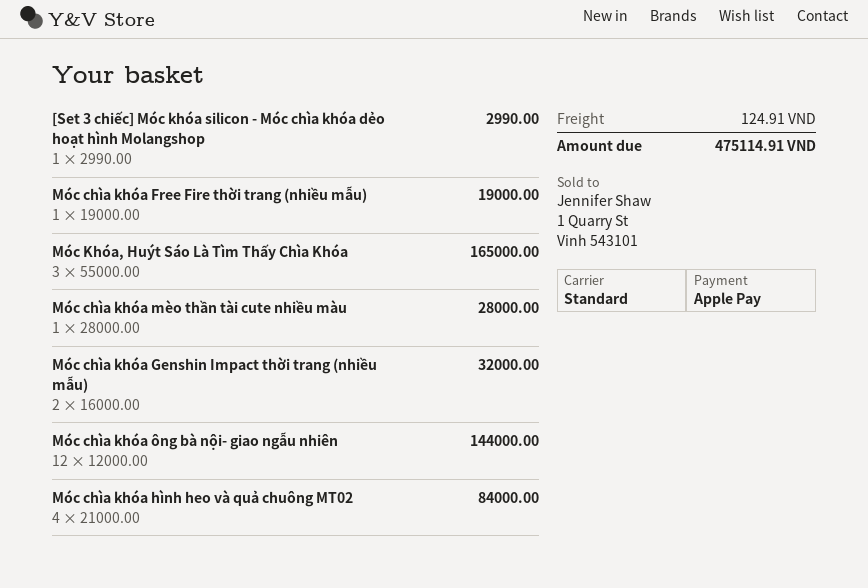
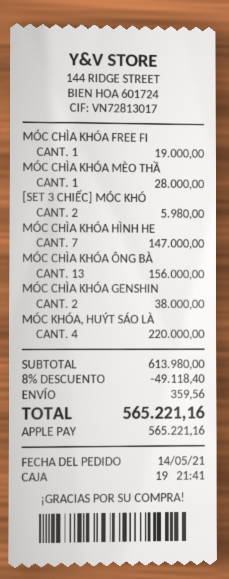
[Set 3 chiếc] Móc khóa silicon - Móc chìa khóa dẻo hoạt hình Molangshop: 1 for 2990.00 -> 2 for 5980.00
Móc Khóa, Huýt Sáo Là Tìm Thấy Chìa Khóa: 3 for 165000.00 -> 4 for 220000.00
Móc chìa khóa Genshin Impact thời trang (nhiều mẫu): 2 for 32000.00 -> 2 for 38000.00
Móc chìa khóa ông bà nội- giao ngẫu nhiên: 12 for 144000.00 -> 13 for 156000.00
Móc chìa khóa hình heo và quả chuông MT02: 4 for 84000.00 -> 7 for 147000.00
discount: none -> 8% = 49118.40
shipping: 124.91 -> 359.56
total: 475114.91 -> 565221.16

